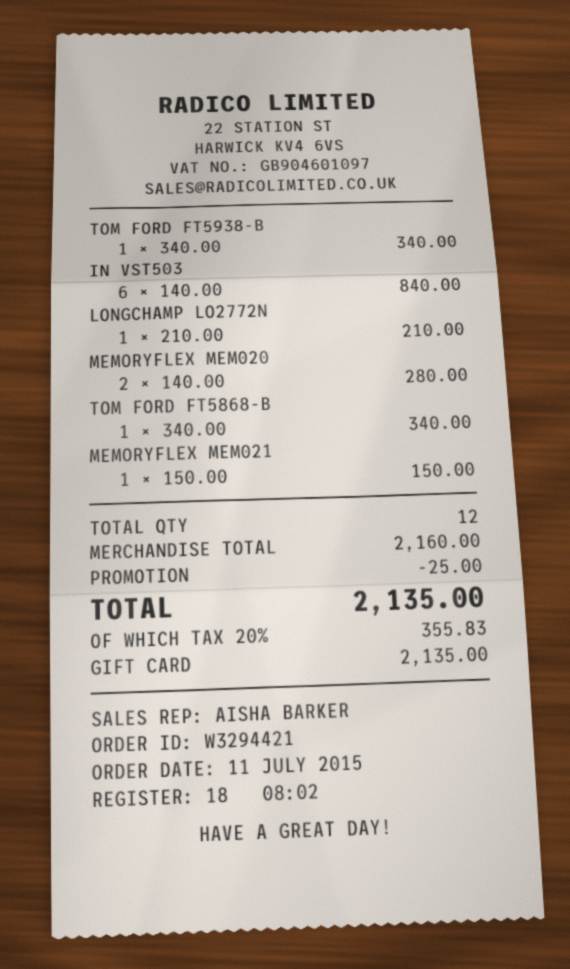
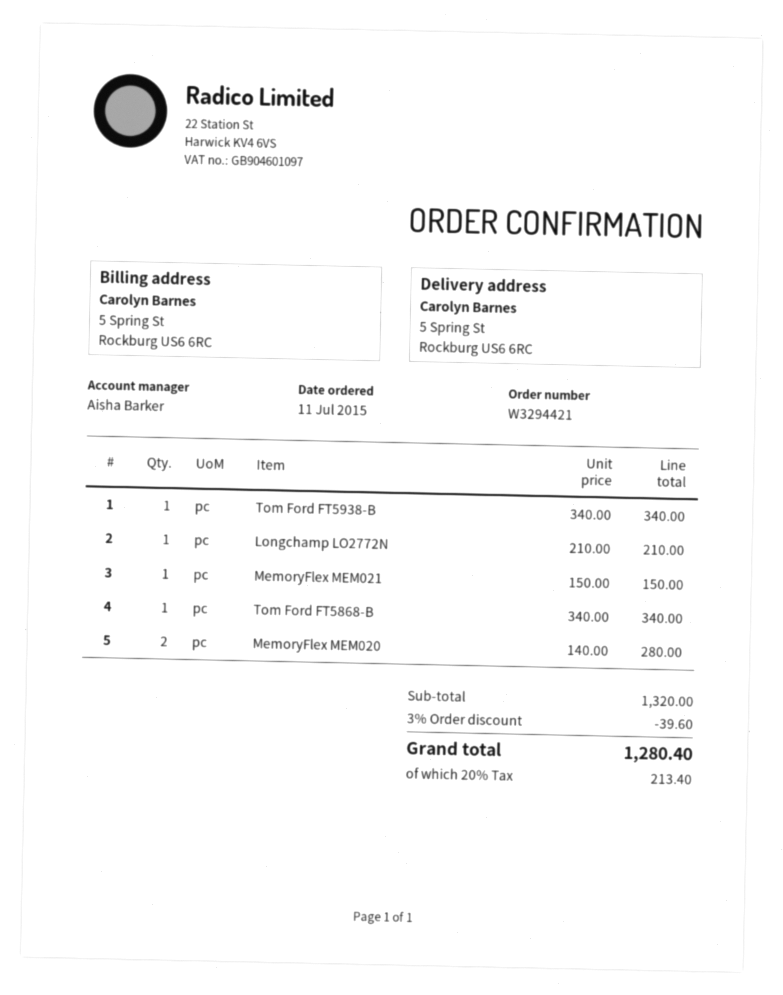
IN VST503: 6 x 140.00 = 840.00 -> none
subtotal: 2160.00 -> 1320.00
discount: 25.00 -> 39.60
tax: 20% = 355.83 -> 20% = 213.40
total: 2135.00 -> 1280.40

